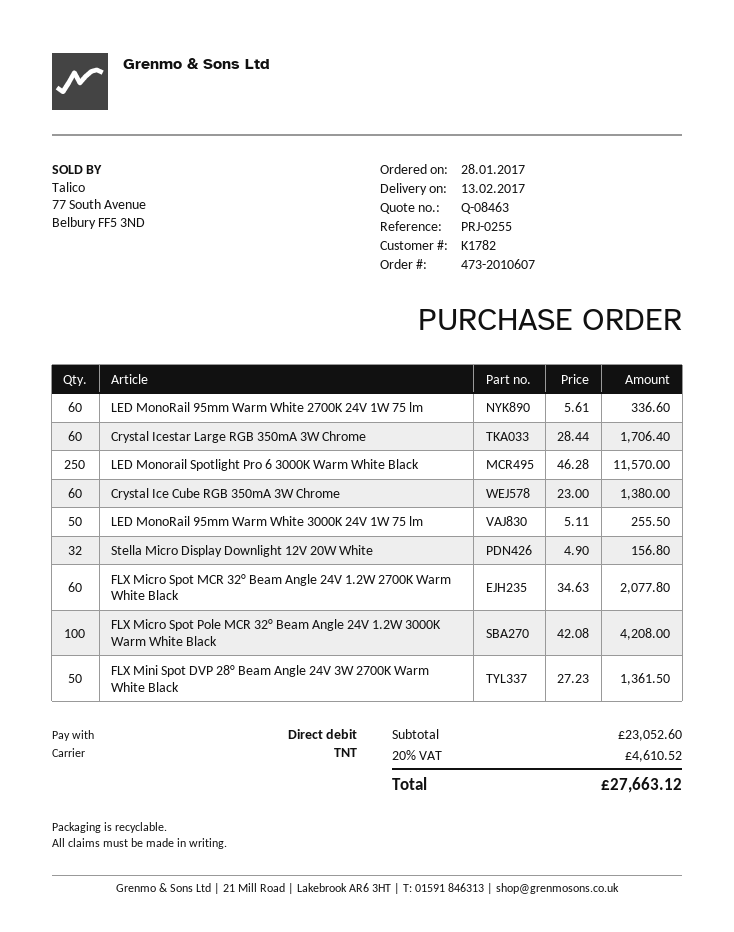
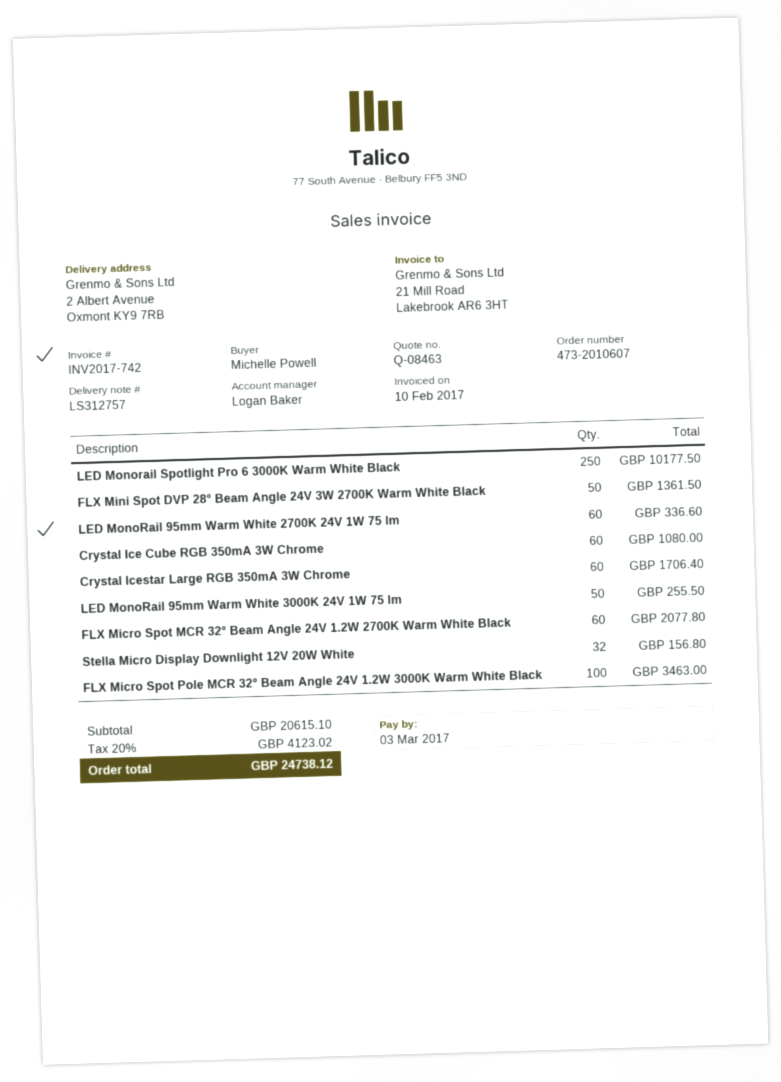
LED Monorail Spotlight Pro 6 3000K Warm White Black: 250 for 11570.00 -> 250 for 10177.50
Crystal Ice Cube RGB 350mA 3W Chrome: 60 for 1380.00 -> 60 for 1080.00
FLX Micro Spot Pole MCR 32° Beam Angle 24V 1.2W 3000K Warm White Black: 100 for 4208.00 -> 100 for 3463.00
subtotal: 23052.60 -> 20615.10
tax: 20% = 4610.52 -> 20% = 4123.02
total: 27663.12 -> 24738.12

